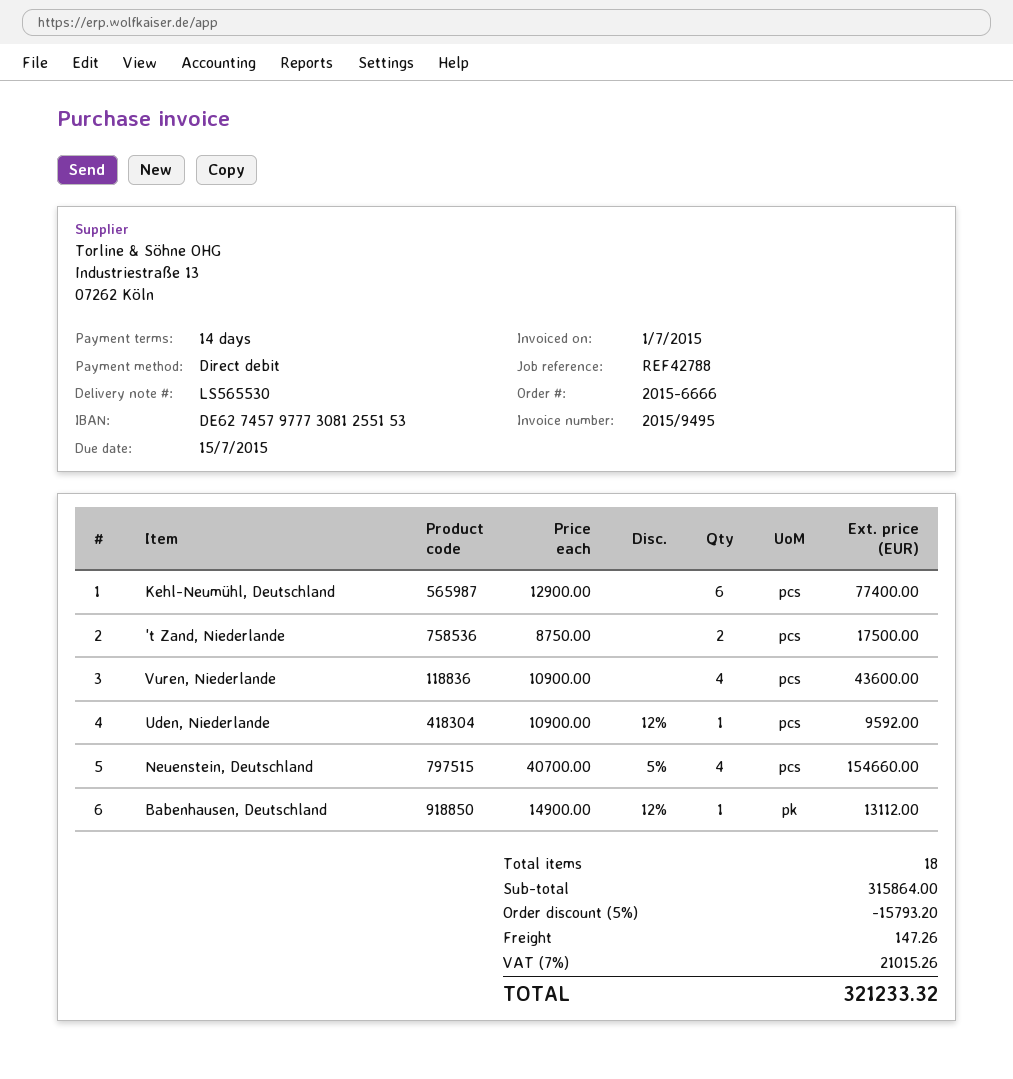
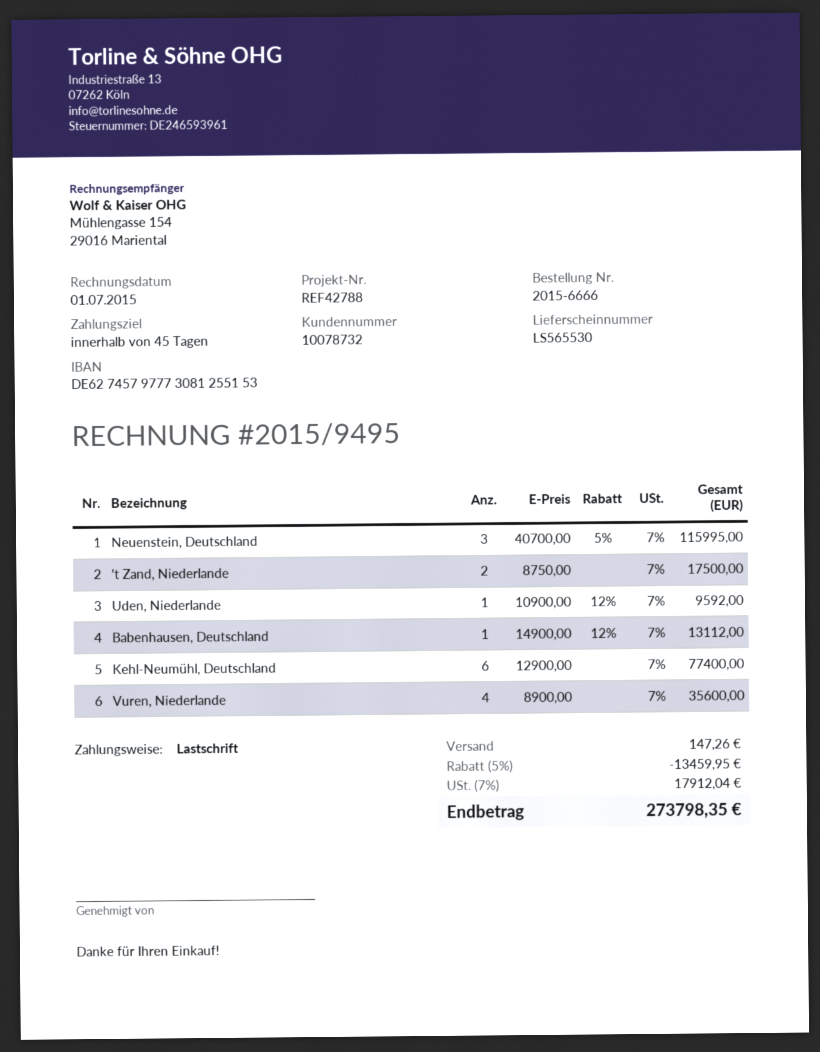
payment terms: 14 days -> 45 days
Vuren, Niederlande: 4 x 10900.00 = 43600.00 -> 4 x 8900.00 = 35600.00
Neuenstein, Deutschland: 4 x 40700.00 - 5% = 154660.00 -> 3 x 40700.00 - 5% = 115995.00
discount: 5% = 15793.20 -> 5% = 13459.95
tax: 7% = 21015.26 -> 7% = 17912.04
total: 321233.32 -> 273798.35

